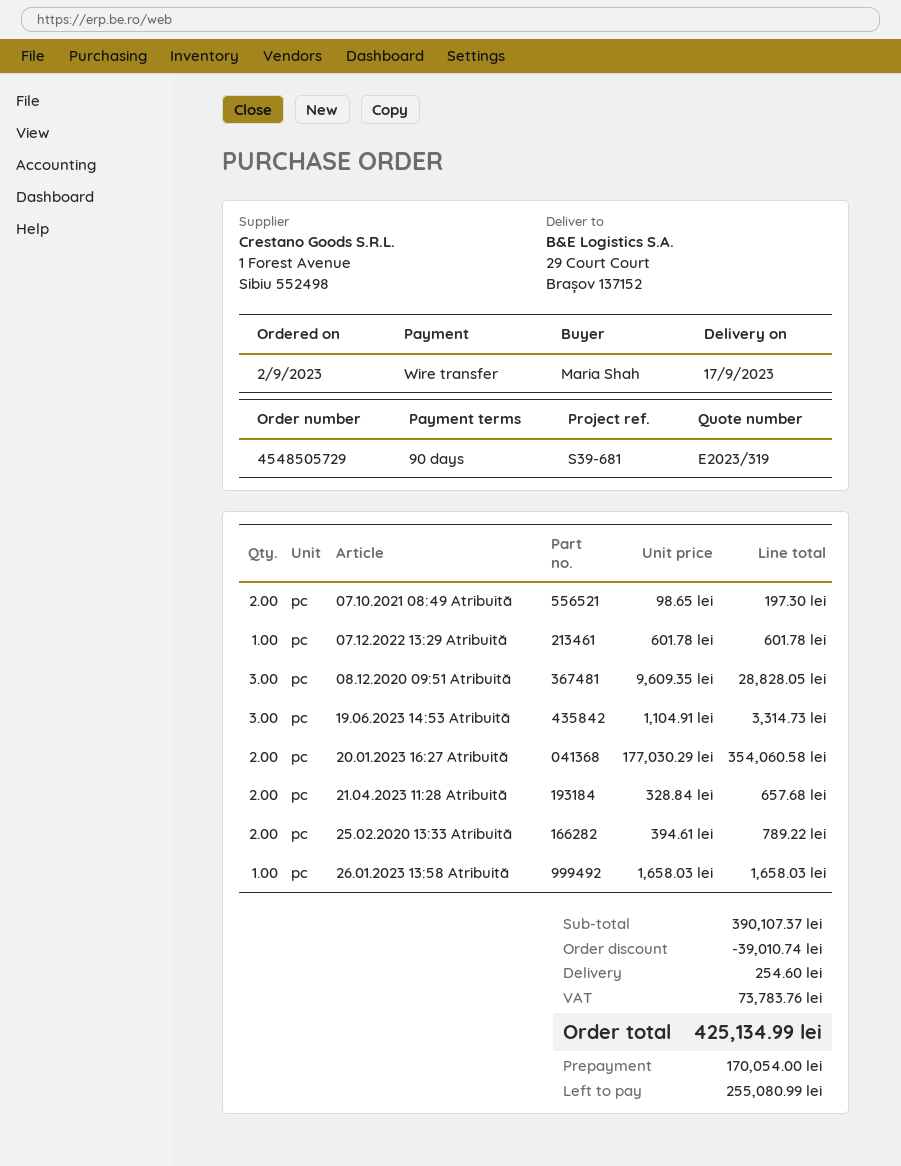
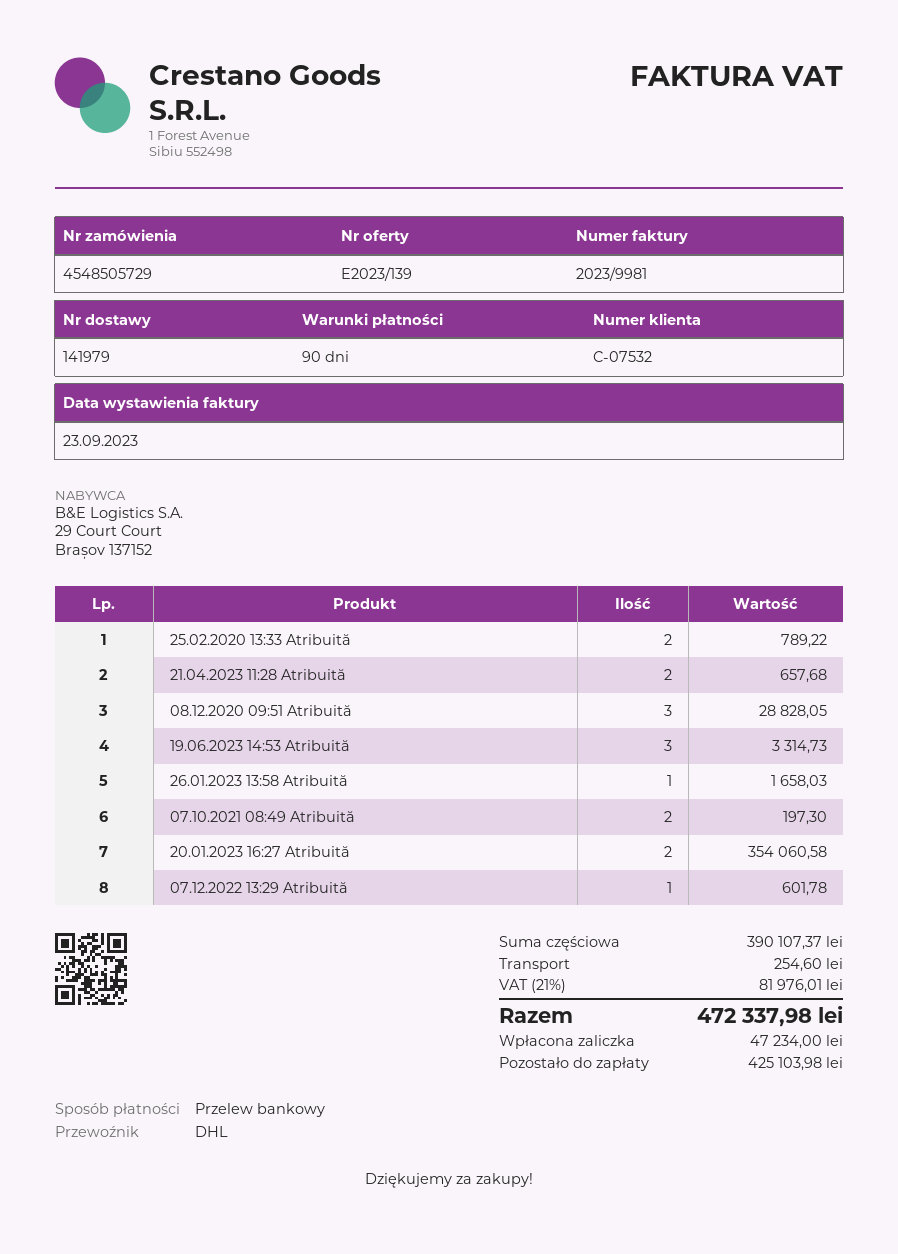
quote number: E2023/319 -> E2023/139
discount: 39010.74 -> none
tax: 73783.76 -> 81976.01
total: 425134.99 -> 472337.98
deposit: 170054.00 -> 47234.00
balance: 255080.99 -> 425103.98

